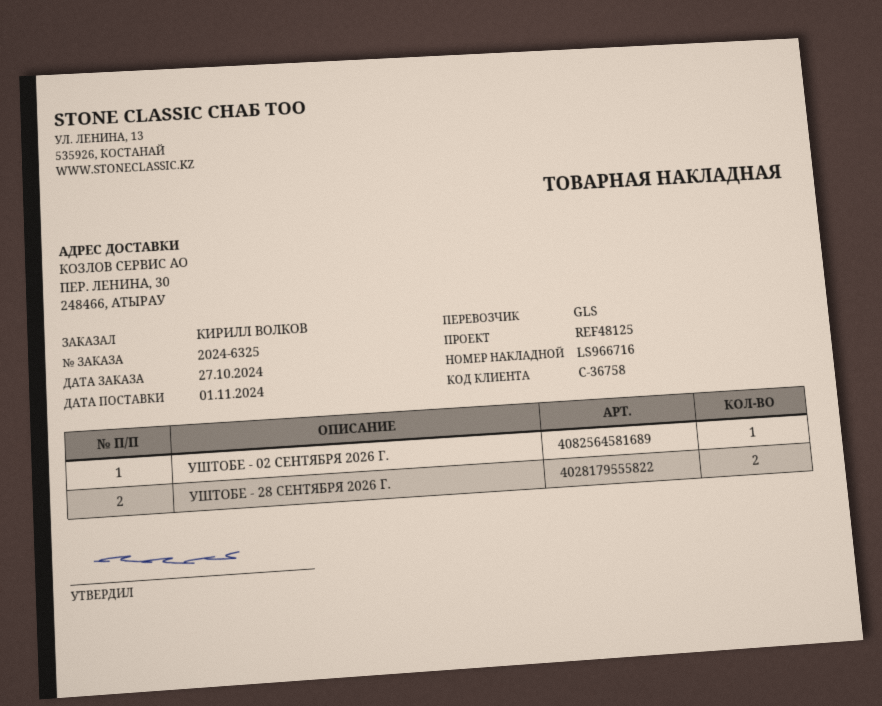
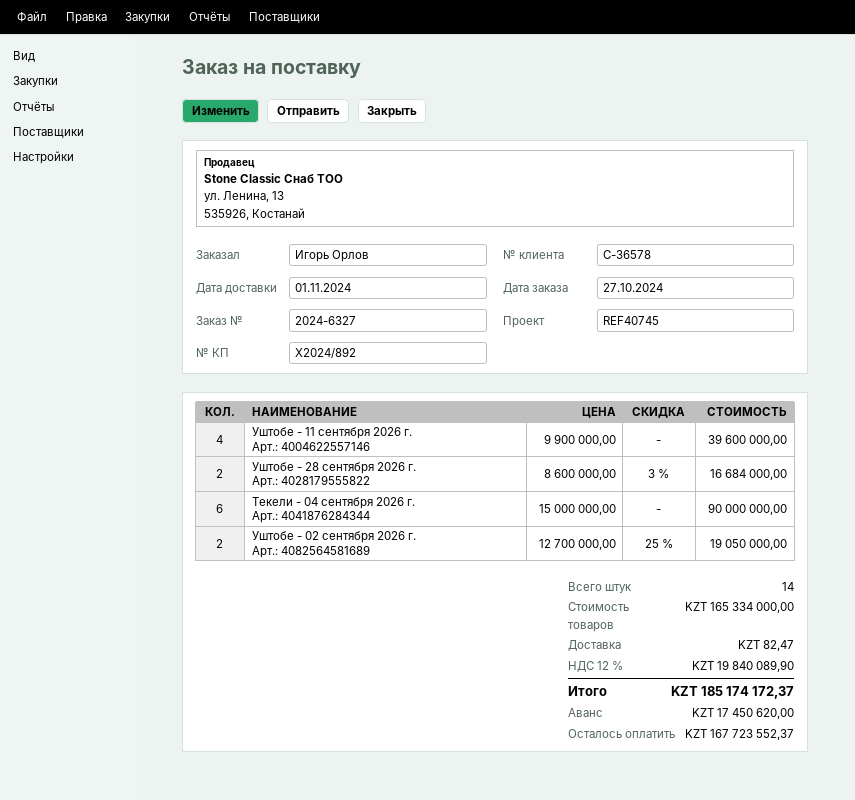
order number: 2024-6325 -> 2024-6327
customer number: C-36758 -> C-36578
reference: REF48125 -> REF40745
ordered by: КИРИЛЛ ВОЛКОВ -> Игорь Орлов
УШТОБЕ - 02 СЕНТЯБРЯ 2026 Г.: 1 -> 2
Уштобе - 11 сентября 2026 г.: none -> 4
Текели - 04 сентября 2026 г.: none -> 6

